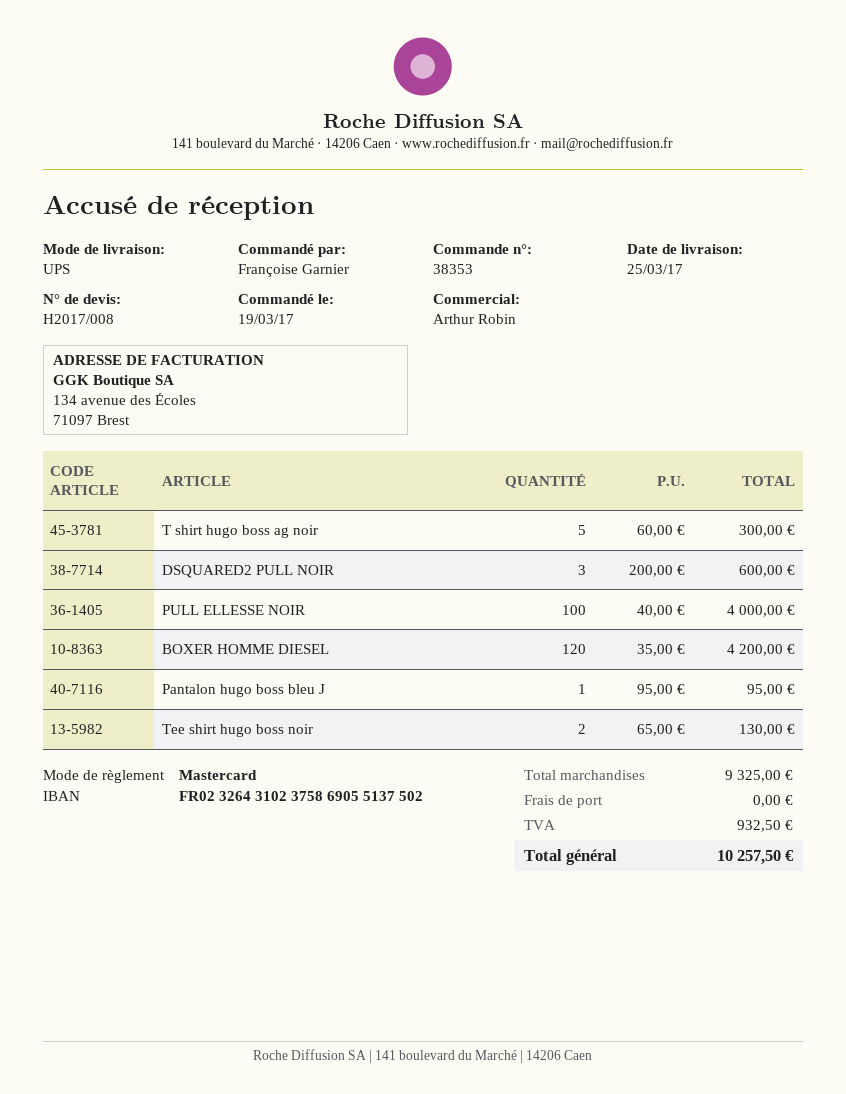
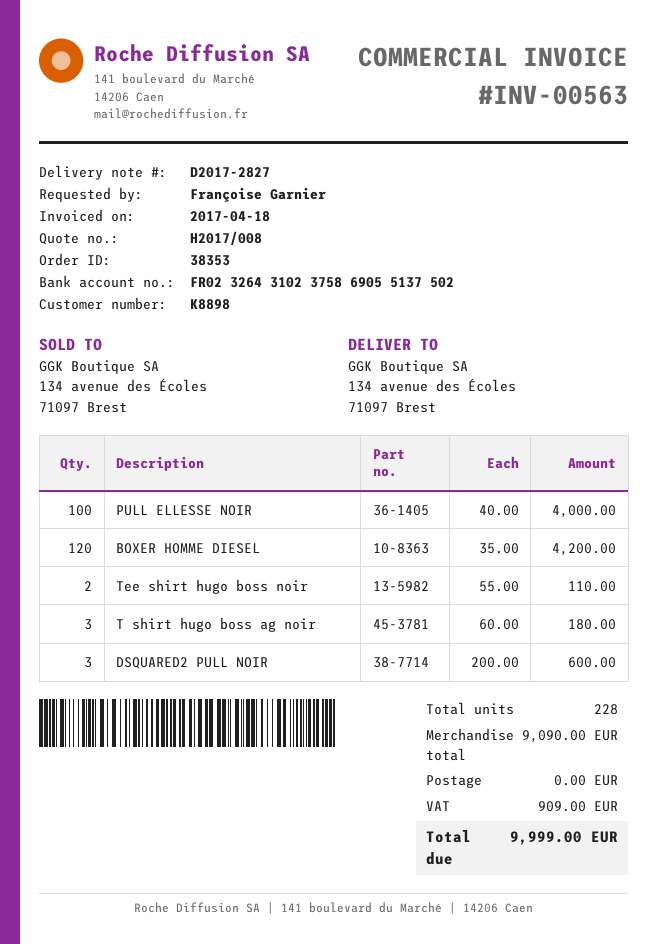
T shirt hugo boss ag noir: 5 x 60.00 = 300.00 -> 3 x 60.00 = 180.00
Pantalon hugo boss bleu J: 1 x 95.00 = 95.00 -> none
Tee shirt hugo boss noir: 2 x 65.00 = 130.00 -> 2 x 55.00 = 110.00
subtotal: 9325.00 -> 9090.00
tax: 932.50 -> 909.00
total: 10257.50 -> 9999.00

